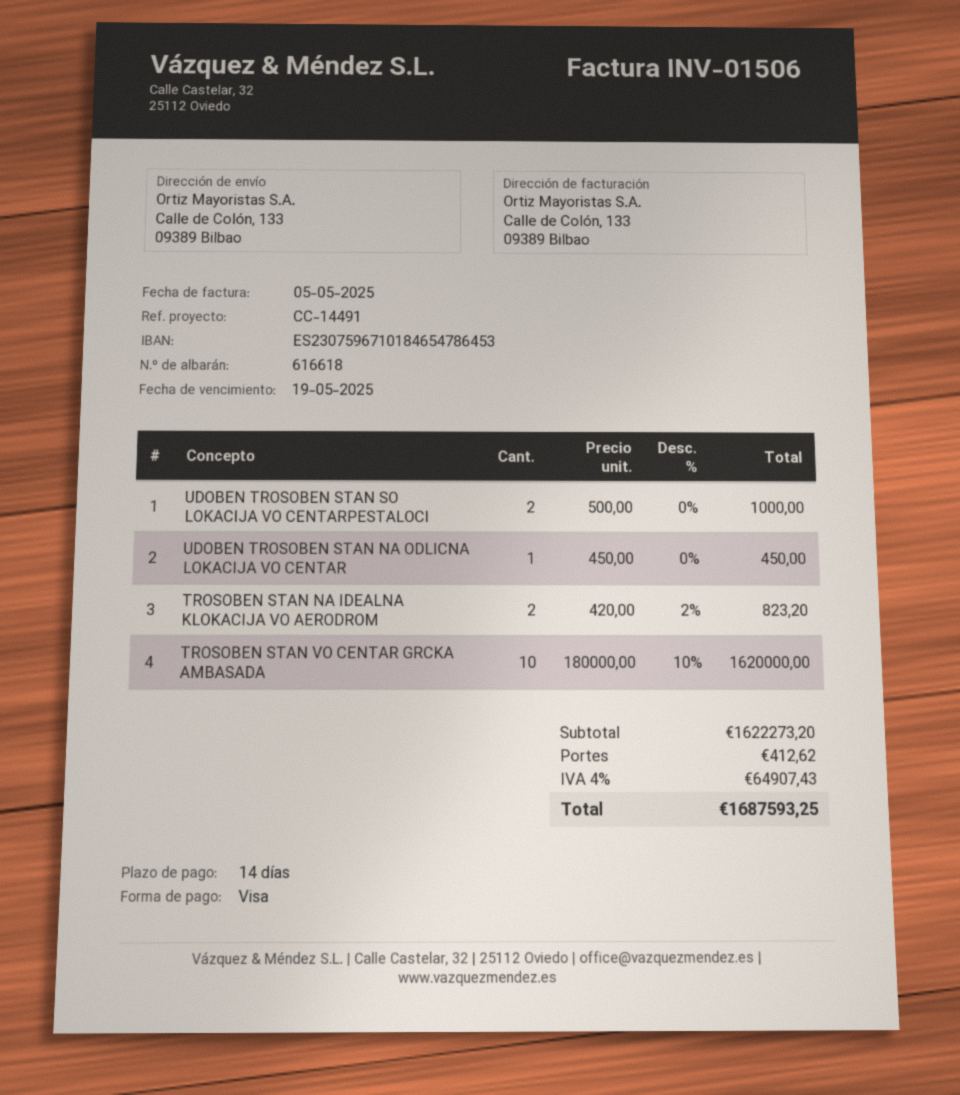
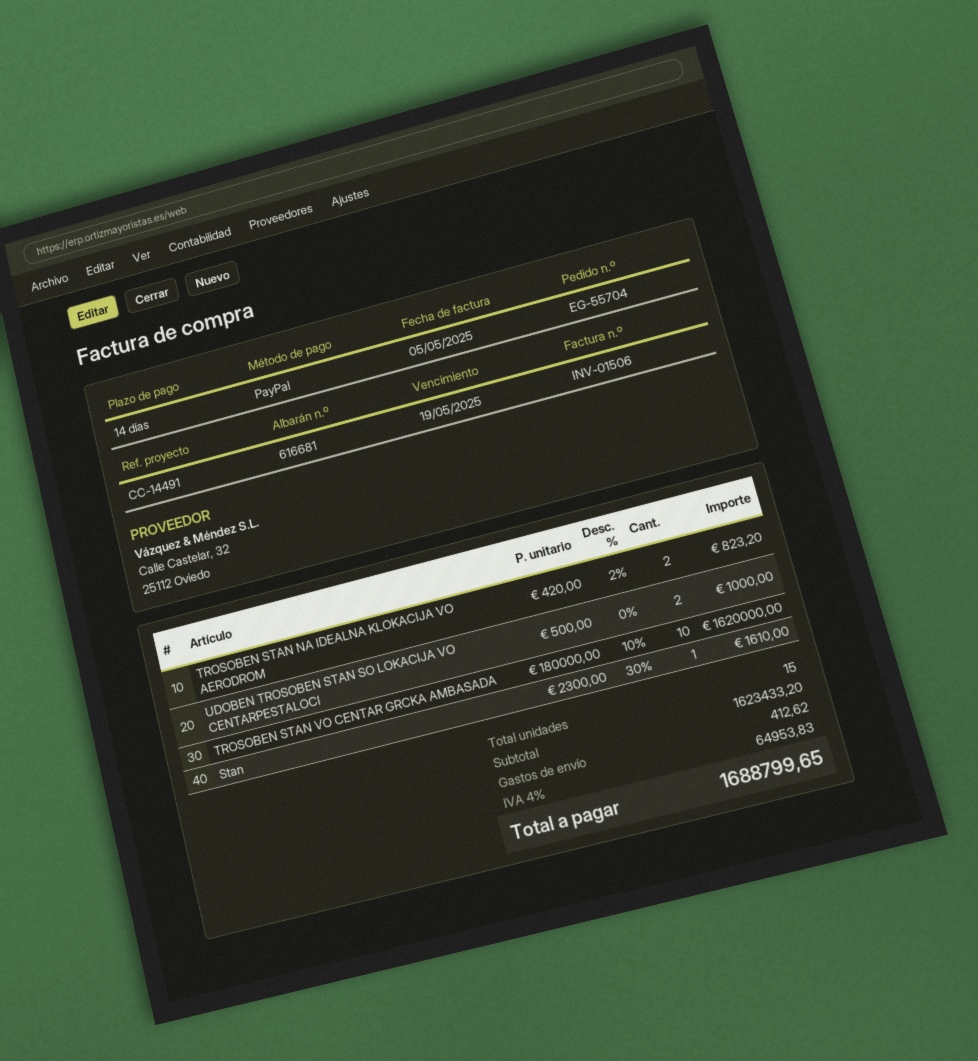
delivery note number: 616618 -> 616681
payment method: Visa -> PayPal
UDOBEN TROSOBEN STAN NA ODLICNA LOKACIJA VO CENTAR: 1 x 450.00 = 450.00 -> none
Stan: none -> 1 x 2300.00 - 30% = 1610.00
subtotal: 1622273.20 -> 1623433.20
tax: 4% = 64907.43 -> 4% = 64953.83
total: 1687593.25 -> 1688799.65

